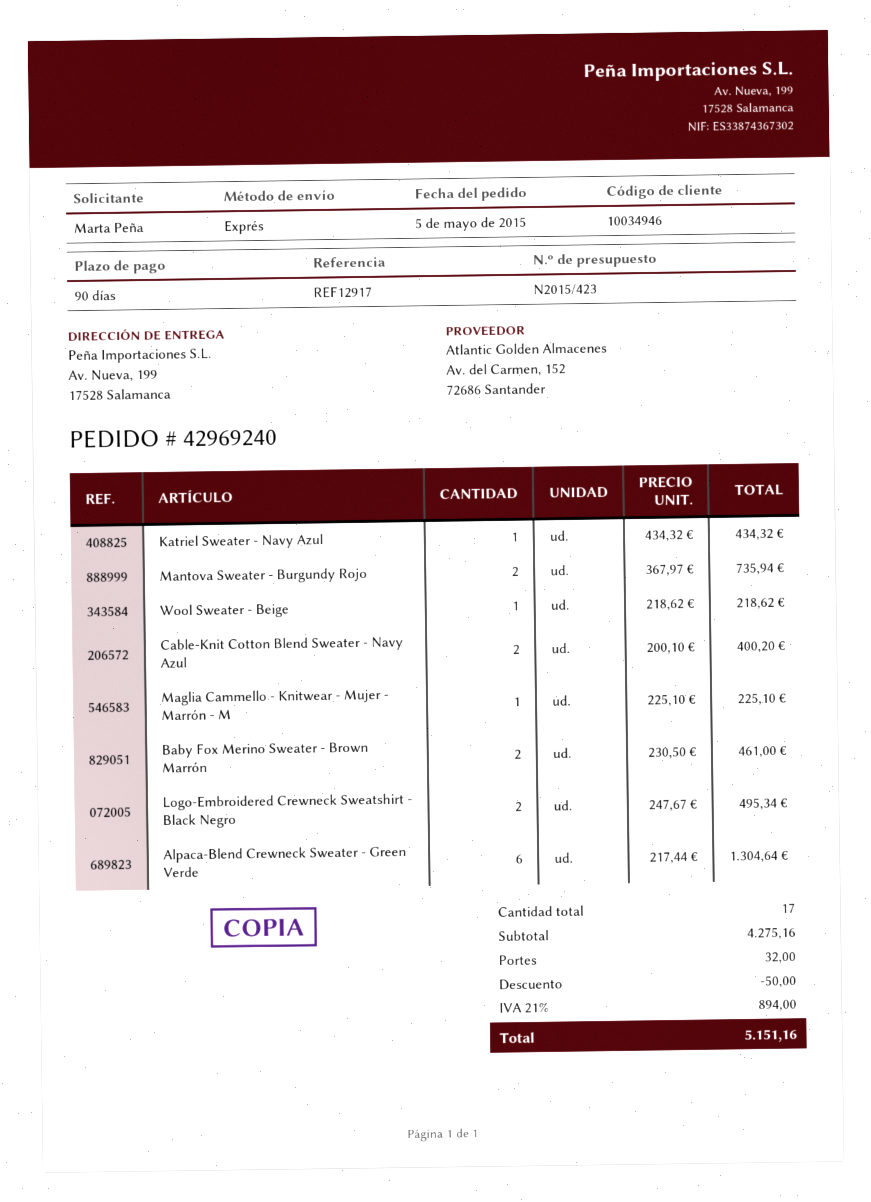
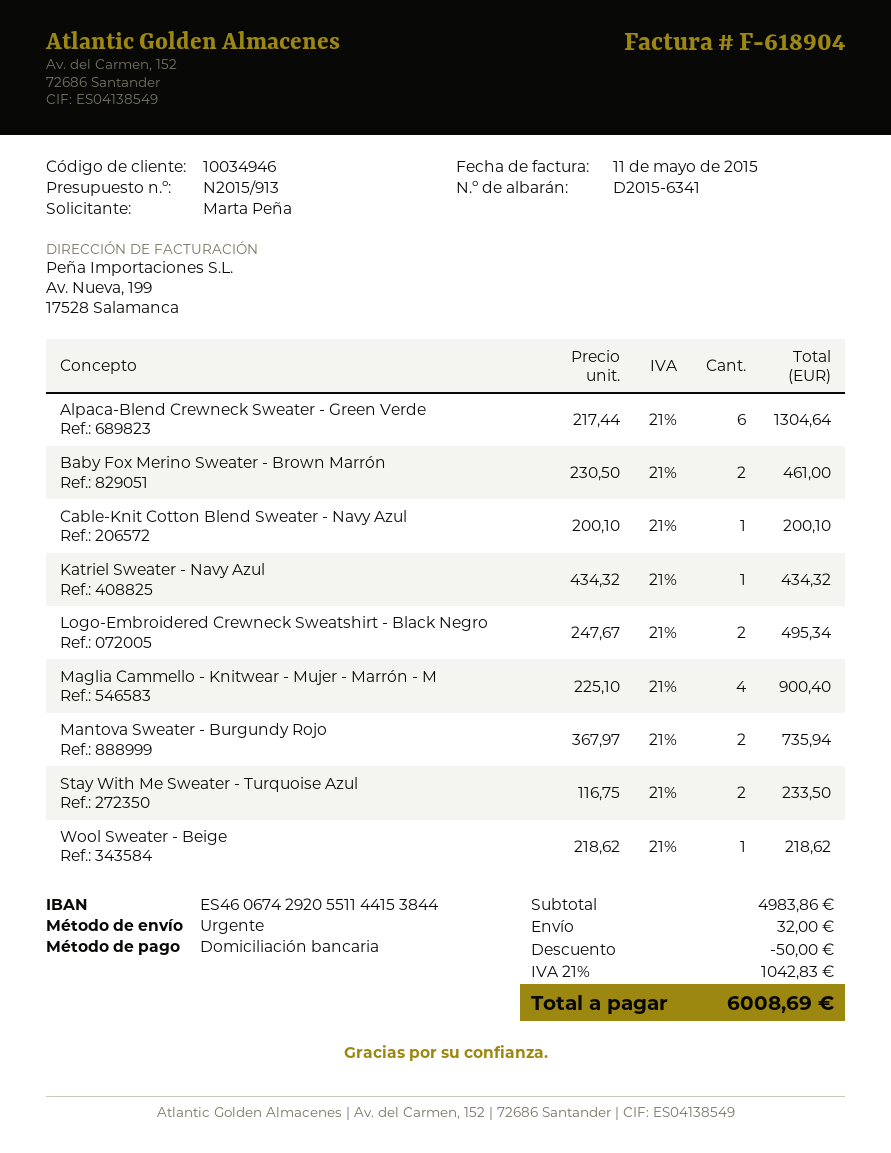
quote number: N2015/423 -> N2015/913
Cable-Knit Cotton Blend Sweater - Navy Azul: 2 x 200.10 = 400.20 -> 1 x 200.10 = 200.10
Maglia Cammello - Knitwear - Mujer - Marrón - M: 1 x 225.10 = 225.10 -> 4 x 225.10 = 900.40
Stay With Me Sweater - Turquoise Azul: none -> 2 x 116.75 = 233.50
subtotal: 4275.16 -> 4983.86
tax: 21% = 894.00 -> 21% = 1042.83
total: 5151.16 -> 6008.69

